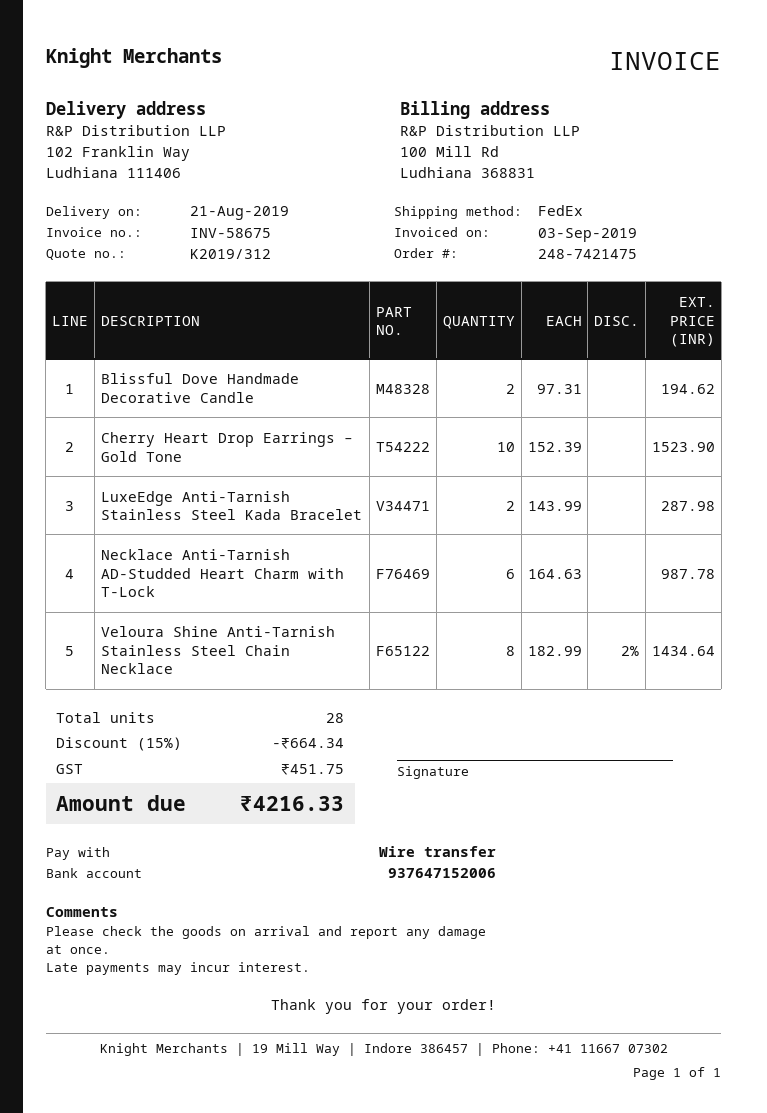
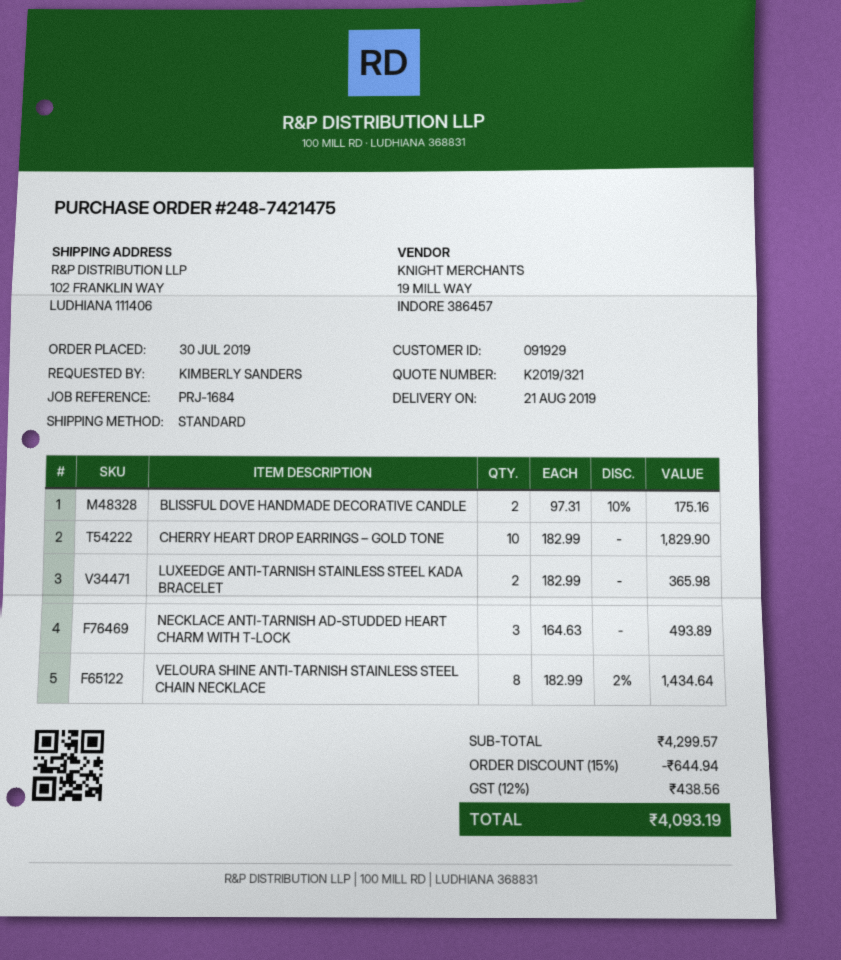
quote number: K2019/312 -> K2019/321
shipping method: FedEx -> standard
Blissful Dove Handmade Decorative Candle: 2 x 97.31 = 194.62 -> 2 x 97.31 - 10% = 175.16
Cherry Heart Drop Earrings – Gold Tone: 10 x 152.39 = 1523.90 -> 10 x 182.99 = 1829.90
LuxeEdge Anti-Tarnish Stainless Steel Kada Bracelet: 2 x 143.99 = 287.98 -> 2 x 182.99 = 365.98
Necklace Anti-Tarnish AD-Studded Heart Charm with T-Lock: 6 x 164.63 = 987.78 -> 3 x 164.63 = 493.89
discount: 15% = 664.34 -> 15% = 644.94
tax: 451.75 -> 438.56
total: 4216.33 -> 4093.19

